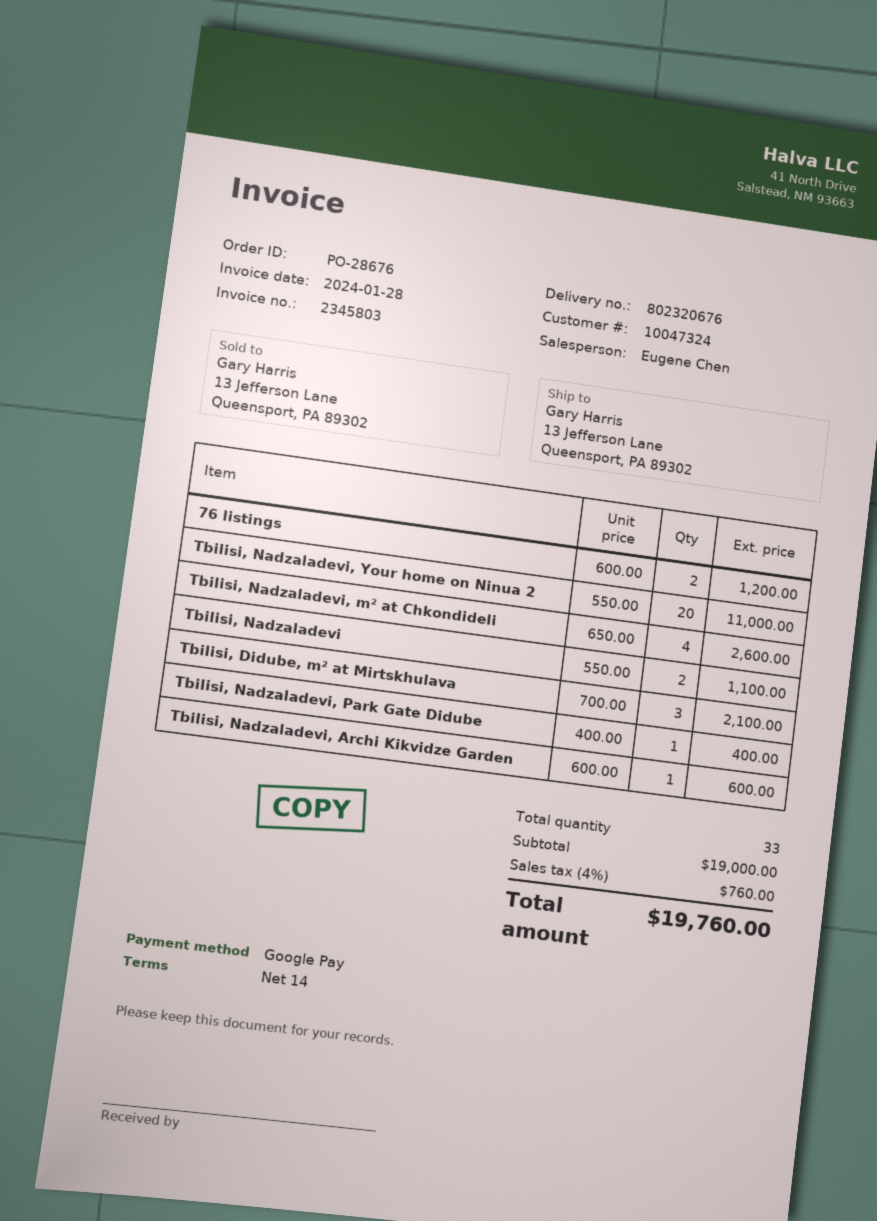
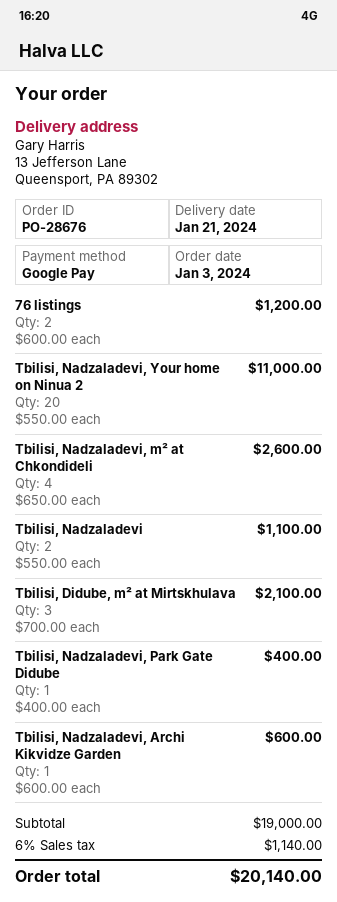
tax: 4% = 760.00 -> 6% = 1140.00
total: 19760.00 -> 20140.00

